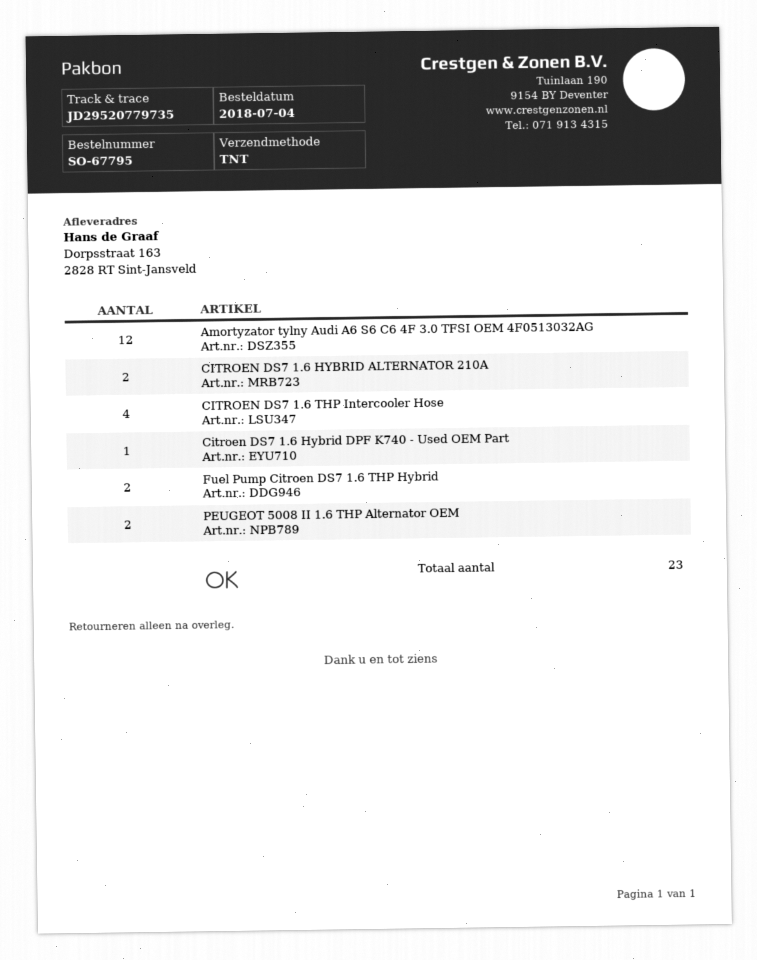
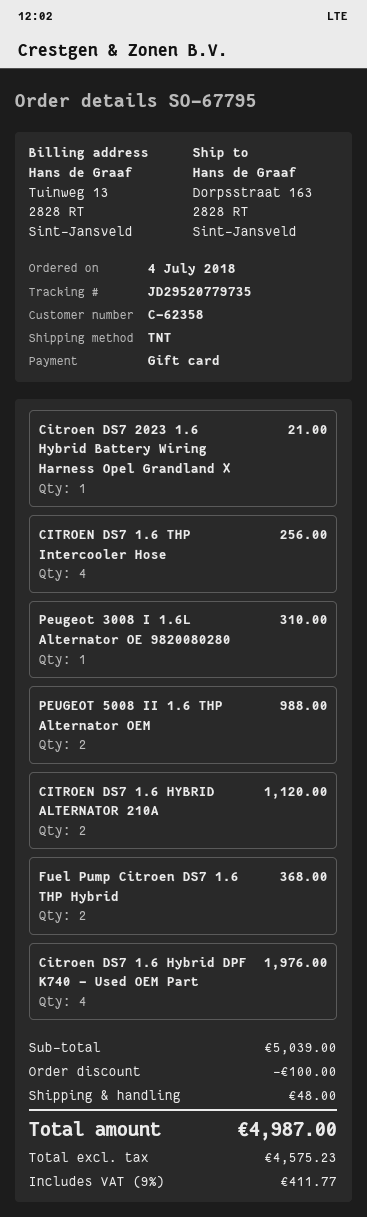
Amortyzator tylny Audi A6 S6 C6 4F 3.0 TFSI OEM 4F0513032AG: 12 -> none
Citroen DS7 1.6 Hybrid DPF K740 - Used OEM Part: 1 -> 4
Citroen DS7 2023 1.6 Hybrid Battery Wiring Harness Opel Grandland X: none -> 1
Peugeot 3008 I 1.6L Alternator OE 9820080280: none -> 1

